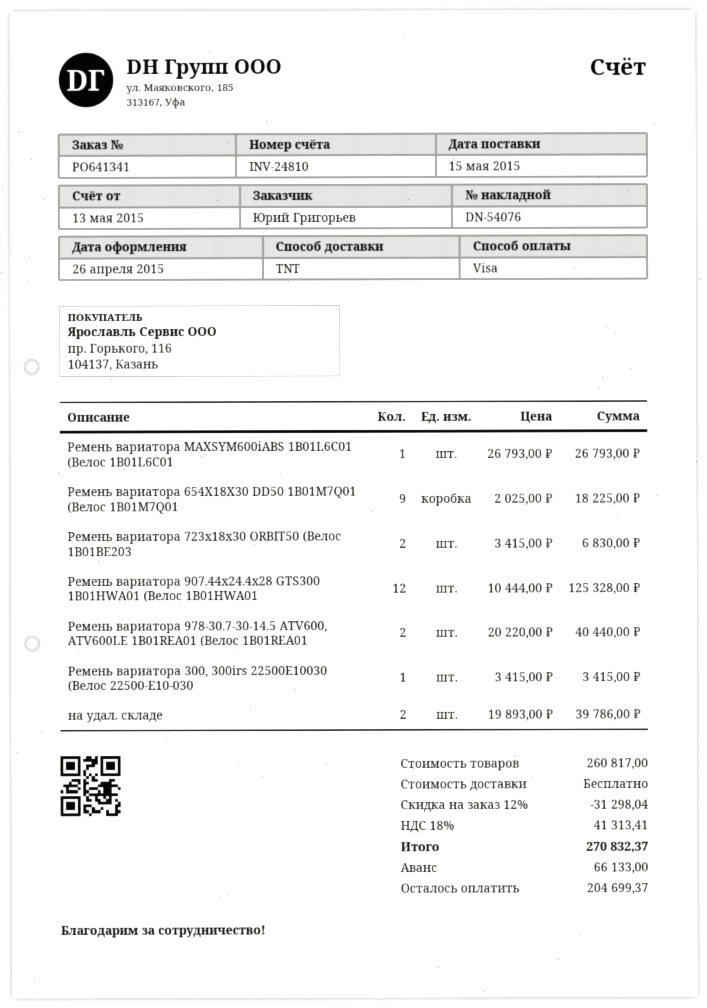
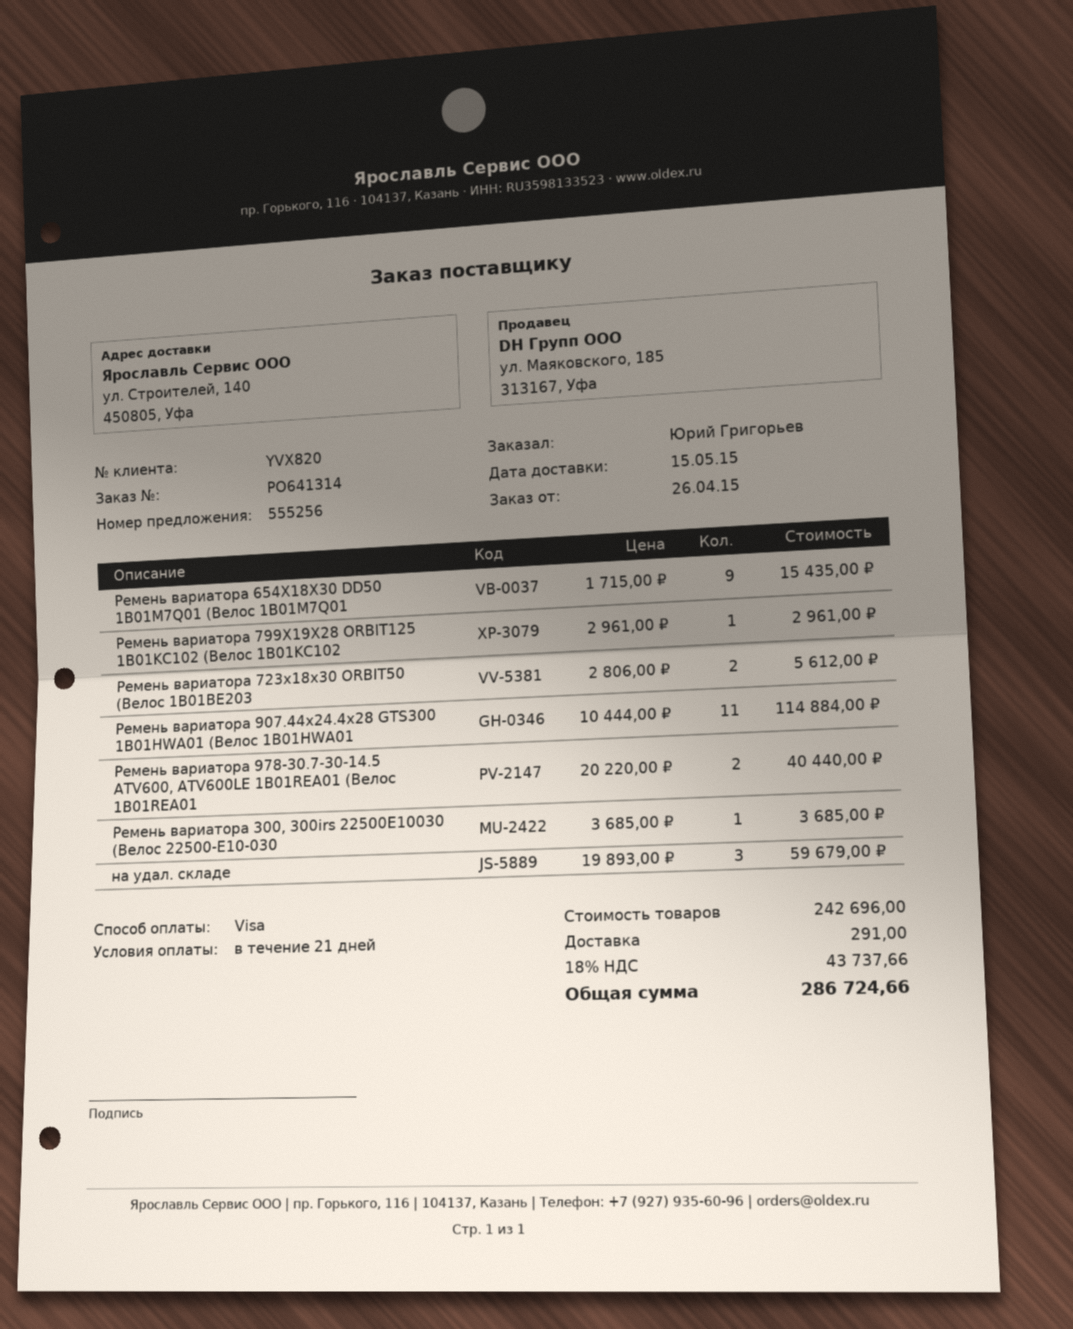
order number: PO641341 -> PO641314
Ремень вариатора MAXSYM600iABS 1B01L6C01 (Велос 1B01L6C01: 1 x 26793.00 = 26793.00 -> none
Ремень вариатора 654X18X30 DD50 1B01M7Q01 (Велос 1B01M7Q01: 9 x 2025.00 = 18225.00 -> 9 x 1715.00 = 15435.00
Ремень вариатора 723x18x30 ORBIT50 (Велос 1B01BE203: 2 x 3415.00 = 6830.00 -> 2 x 2806.00 = 5612.00
Ремень вариатора 907.44x24.4x28 GTS300 1B01HWA01 (Велос 1B01HWA01: 12 x 10444.00 = 125328.00 -> 11 x 10444.00 = 114884.00
Ремень вариатора 300, 300irs 22500E10030 (Велос 22500-E10-030: 1 x 3415.00 = 3415.00 -> 1 x 3685.00 = 3685.00
на удал. складе: 2 x 19893.00 = 39786.00 -> 3 x 19893.00 = 59679.00
Ремень вариатора 799X19X28 ORBIT125 1B01KC102 (Велос 1B01KC102: none -> 1 x 2961.00 = 2961.00
subtotal: 260817.00 -> 242696.00
discount: 12% = 31298.04 -> none
shipping: 0.00 -> 291.00
tax: 18% = 41313.41 -> 18% = 43737.66
total: 270832.37 -> 286724.66

